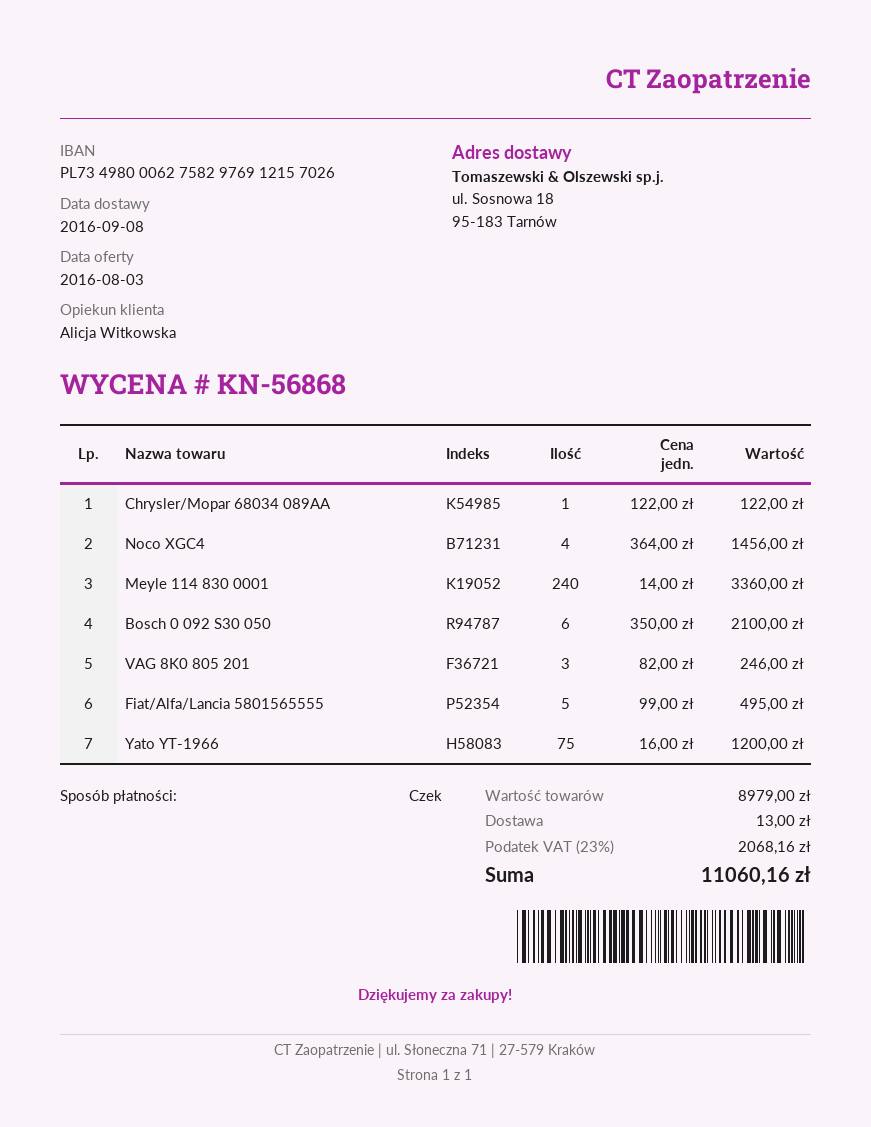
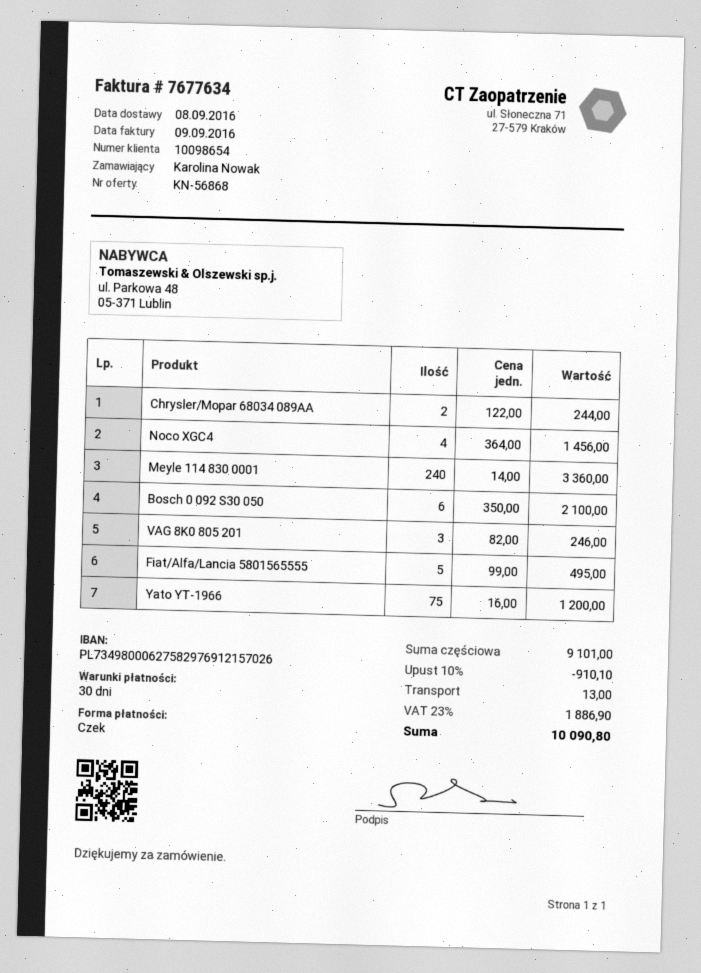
Chrysler/Mopar 68034 089AA: 1 x 122.00 = 122.00 -> 2 x 122.00 = 244.00
subtotal: 8979.00 -> 9101.00
discount: none -> 10% = 910.10
tax: 23% = 2068.16 -> 23% = 1886.90
total: 11060.16 -> 10090.80

